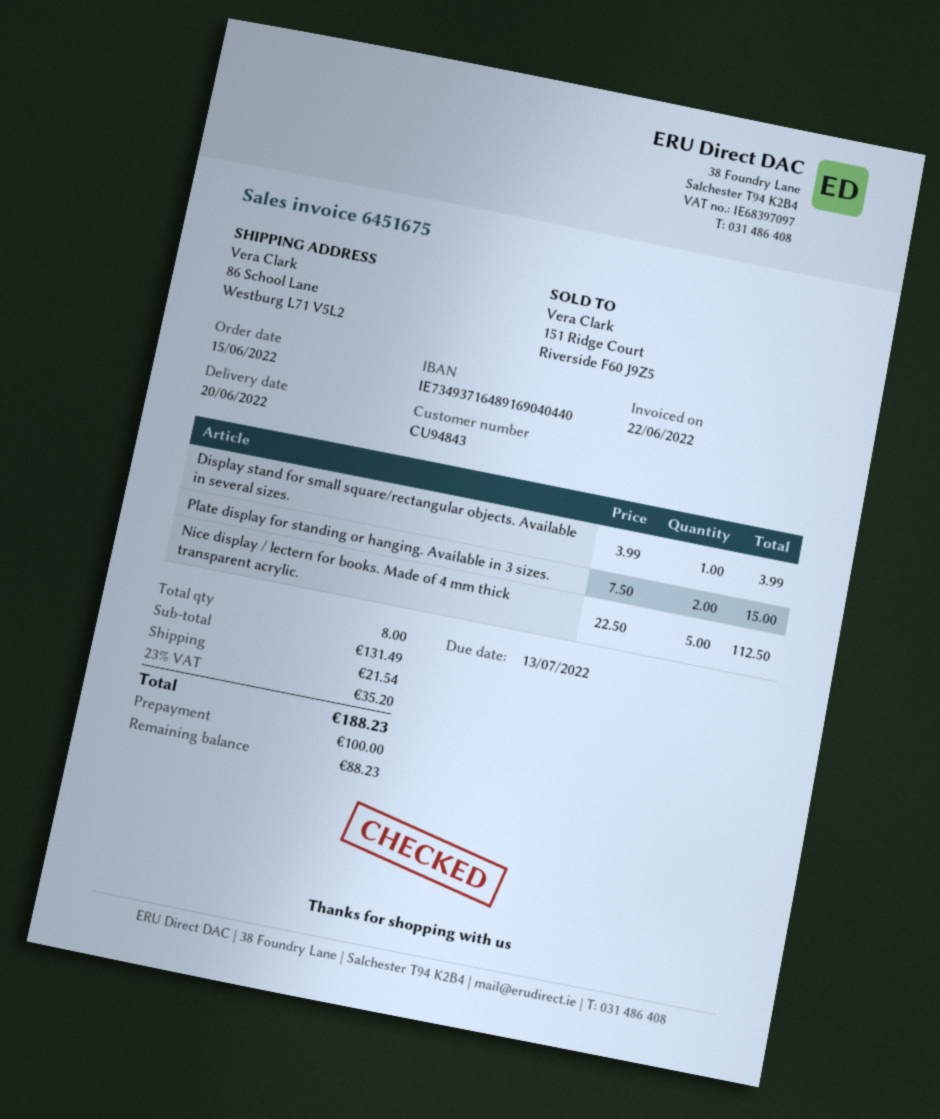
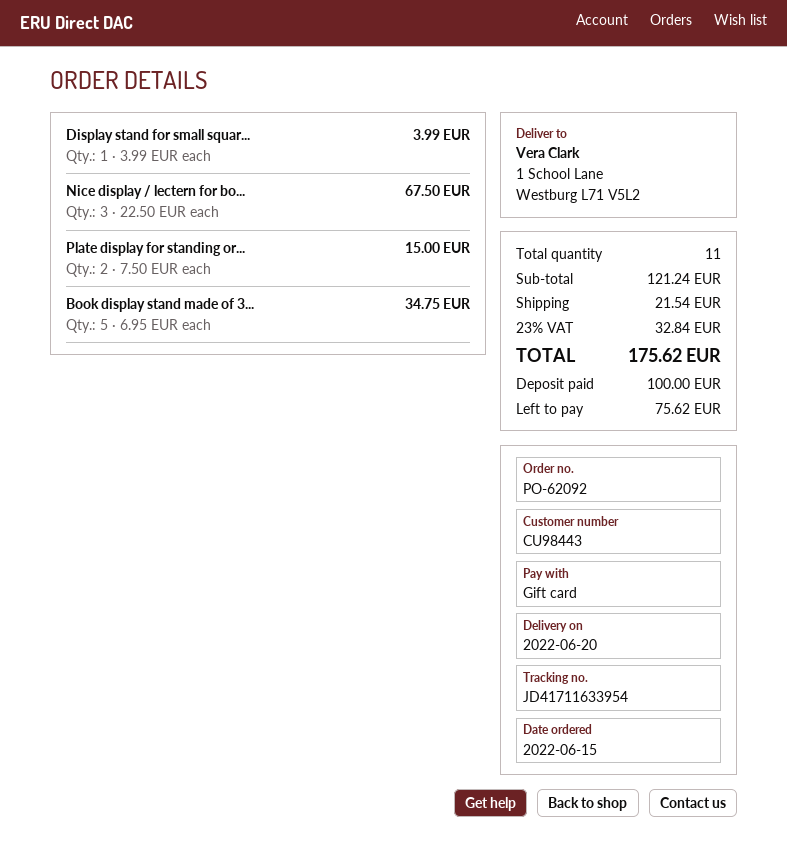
customer number: CU94843 -> CU98443
ship to: 86 School Lane, Westburg L71 V5L2 -> 1 School Lane, Westburg L71 V5L2
Nice display / lectern for books. Made of 4 mm thick transparent acrylic.: 5 x 22.50 = 112.50 -> 3 x 22.50 = 67.50
Book display stand made of 3...: none -> 5 x 6.95 = 34.75
total quantity: 8 -> 11
subtotal: 131.49 -> 121.24
tax: 23% = 35.20 -> 23% = 32.84
total: 188.23 -> 175.62
balance: 88.23 -> 75.62

